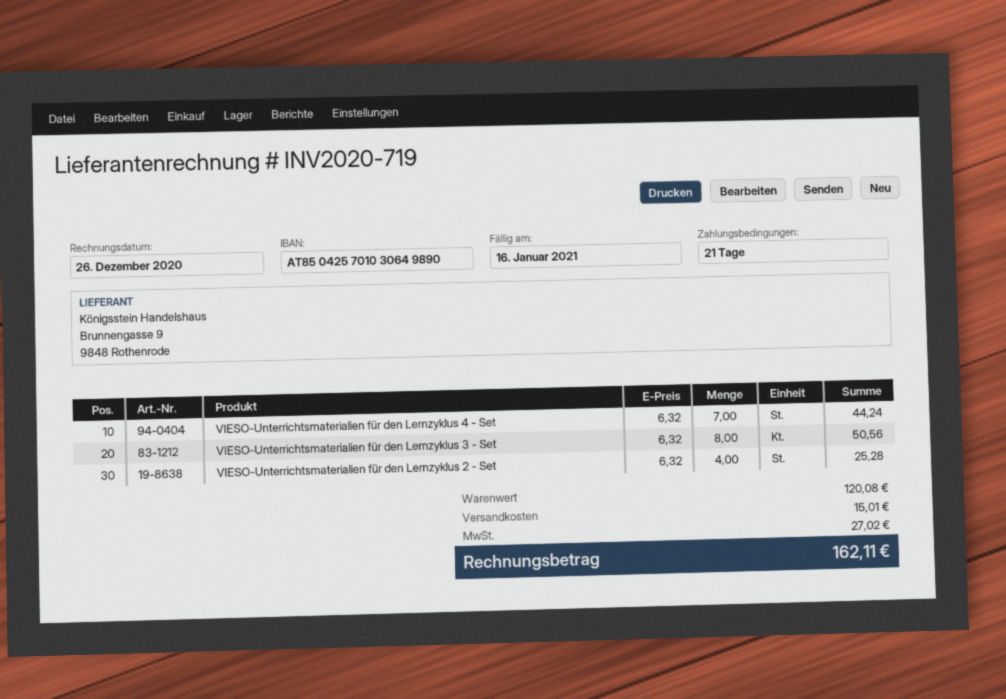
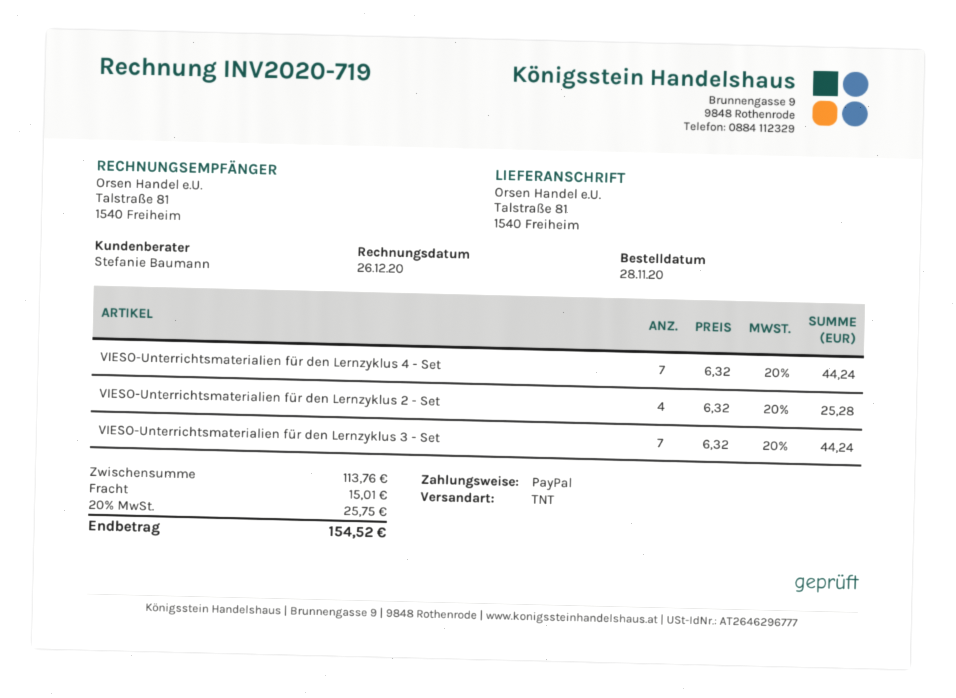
VIESO-Unterrichtsmaterialien für den Lernzyklus 3 - Set: 8 x 6.32 = 50.56 -> 7 x 6.32 = 44.24
subtotal: 120.08 -> 113.76
tax: 27.02 -> 25.75
total: 162.11 -> 154.52

